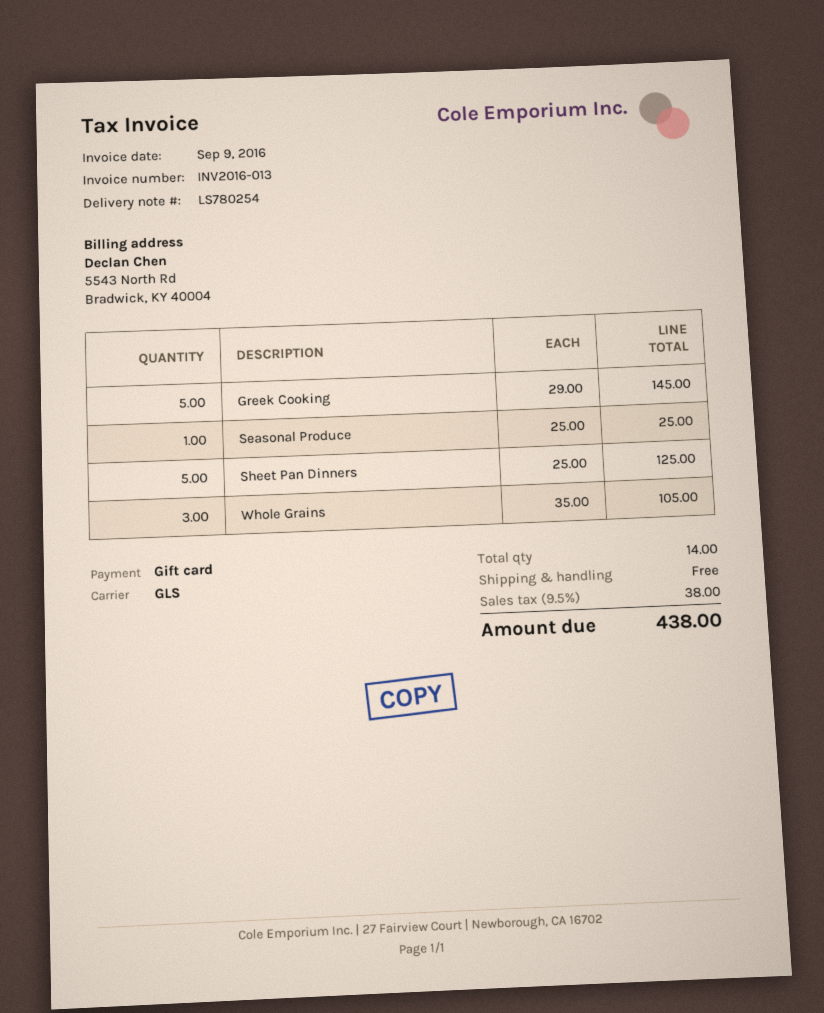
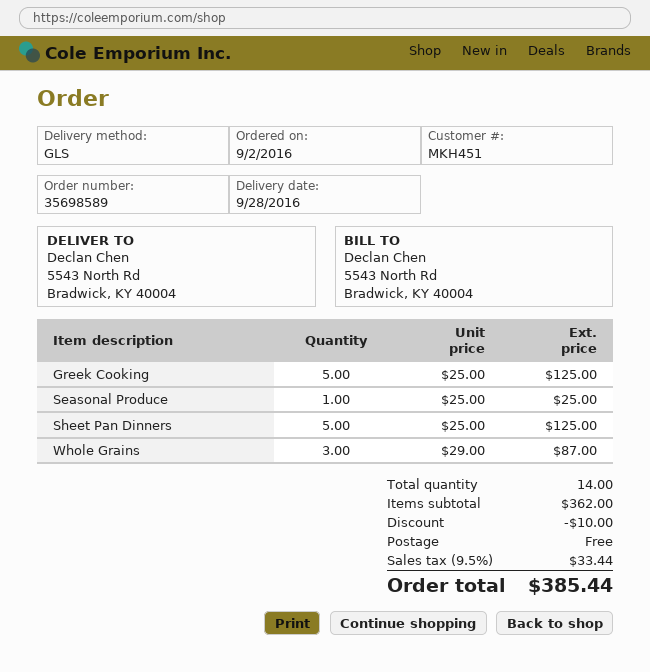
Greek Cooking: 5 x 29.00 = 145.00 -> 5 x 25.00 = 125.00
Whole Grains: 3 x 35.00 = 105.00 -> 3 x 29.00 = 87.00
discount: none -> 10.00
tax: 9.5% = 38.00 -> 9.5% = 33.44
total: 438.00 -> 385.44

